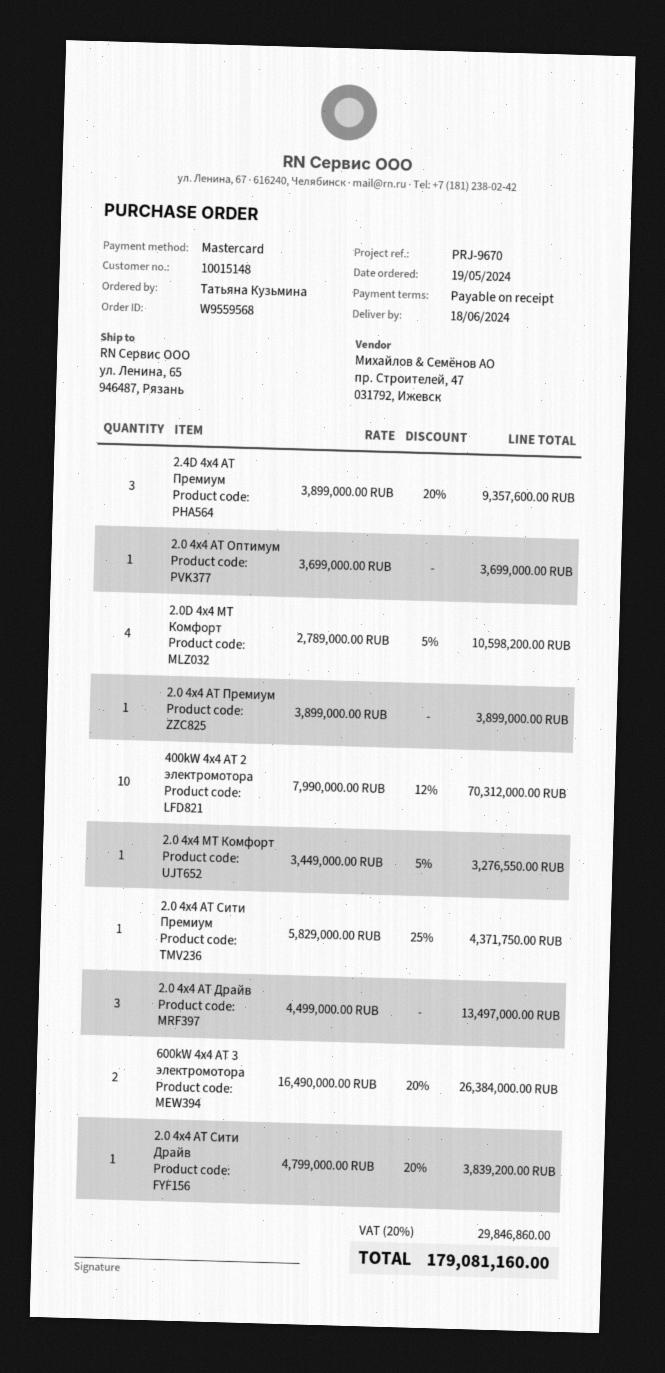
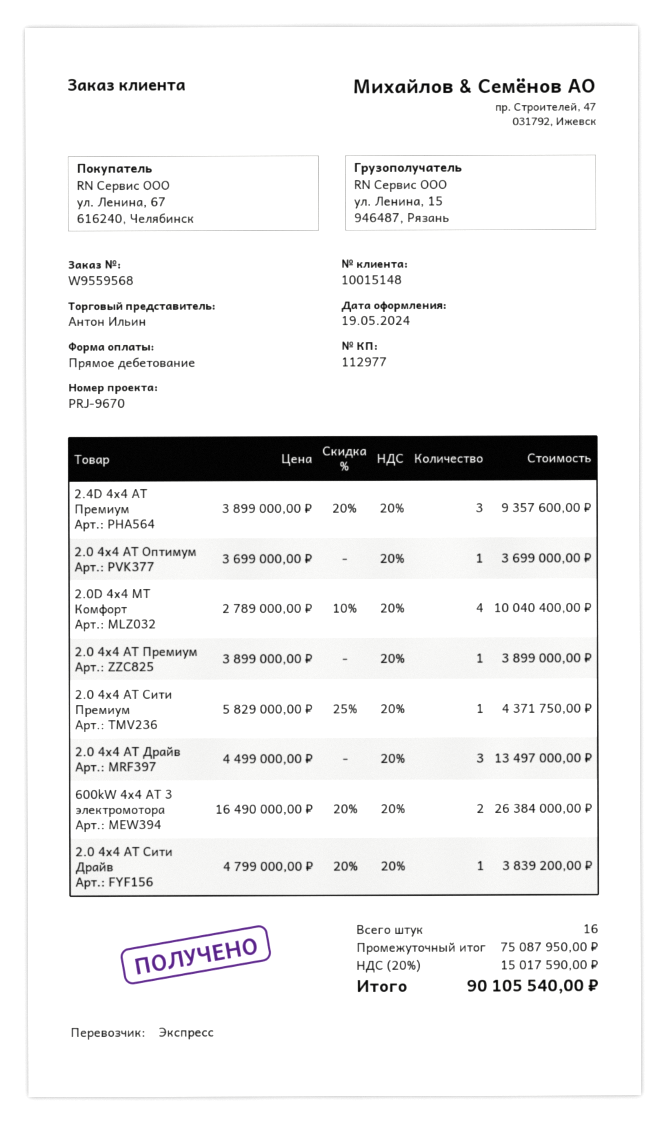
payment method: Mastercard -> direct debit
ship to: ул. Ленина, 65, 946487, Рязань -> ул. Ленина, 15, 946487, Рязань
2.0D 4x4 MT Комфорт: 4 x 2789000.00 - 5% = 10598200.00 -> 4 x 2789000.00 - 10% = 10040400.00
400kW 4x4 AT 2 электромотора: 10 x 7990000.00 - 12% = 70312000.00 -> none
2.0 4x4 MT Комфорт: 1 x 3449000.00 - 5% = 3276550.00 -> none
tax: 20% = 29846860.00 -> 20% = 15017590.00
total: 179081160.00 -> 90105540.00

